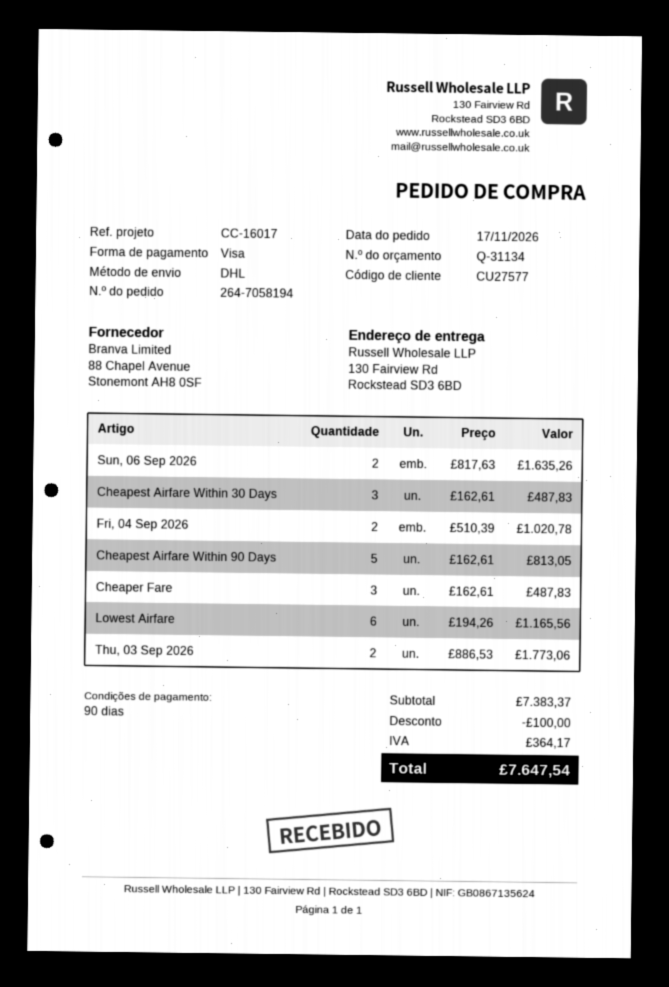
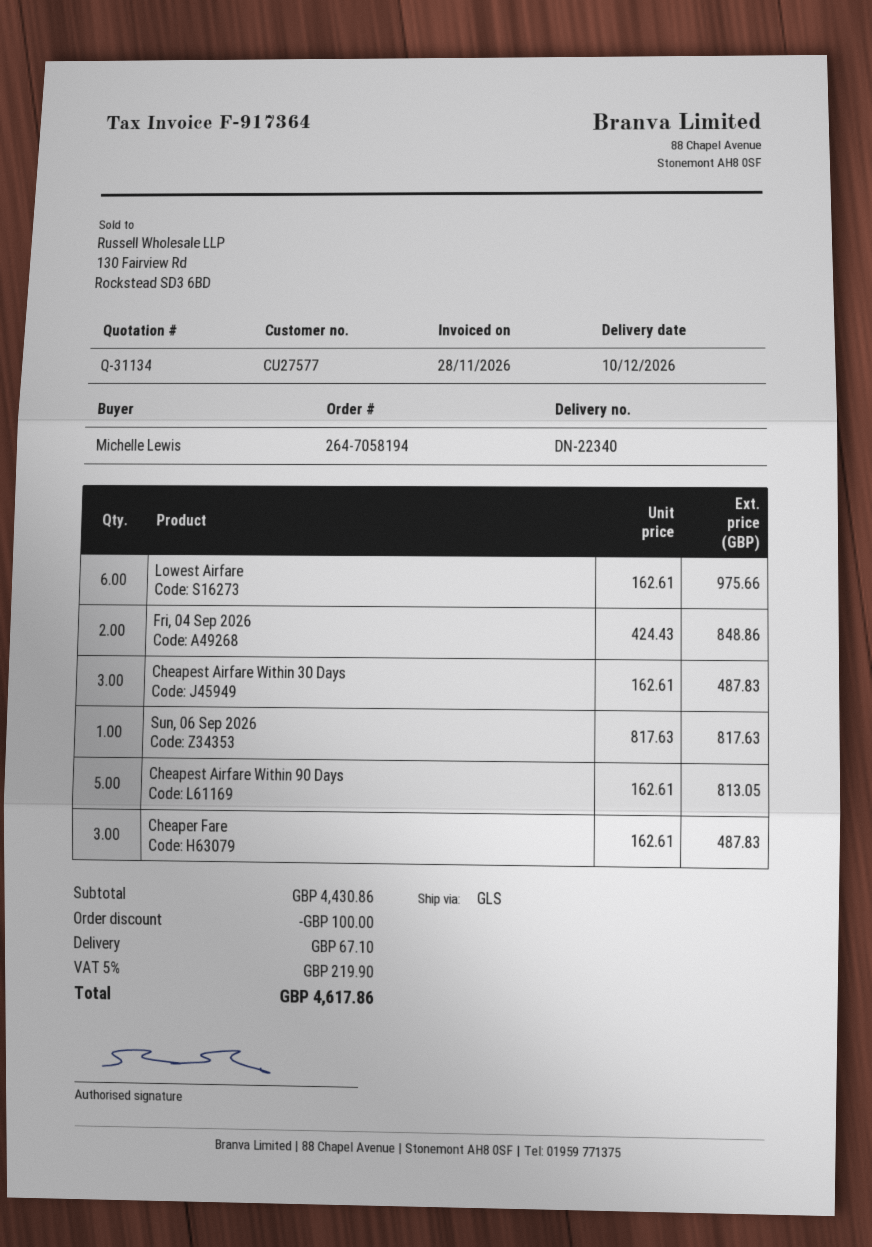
shipping method: DHL -> GLS
Sun, 06 Sep 2026: 2 x 817.63 = 1635.26 -> 1 x 817.63 = 817.63
Fri, 04 Sep 2026: 2 x 510.39 = 1020.78 -> 2 x 424.43 = 848.86
Lowest Airfare: 6 x 194.26 = 1165.56 -> 6 x 162.61 = 975.66
Thu, 03 Sep 2026: 2 x 886.53 = 1773.06 -> none
subtotal: 7383.37 -> 4430.86
shipping: none -> 67.10
tax: 364.17 -> 219.90
total: 7647.54 -> 4617.86

